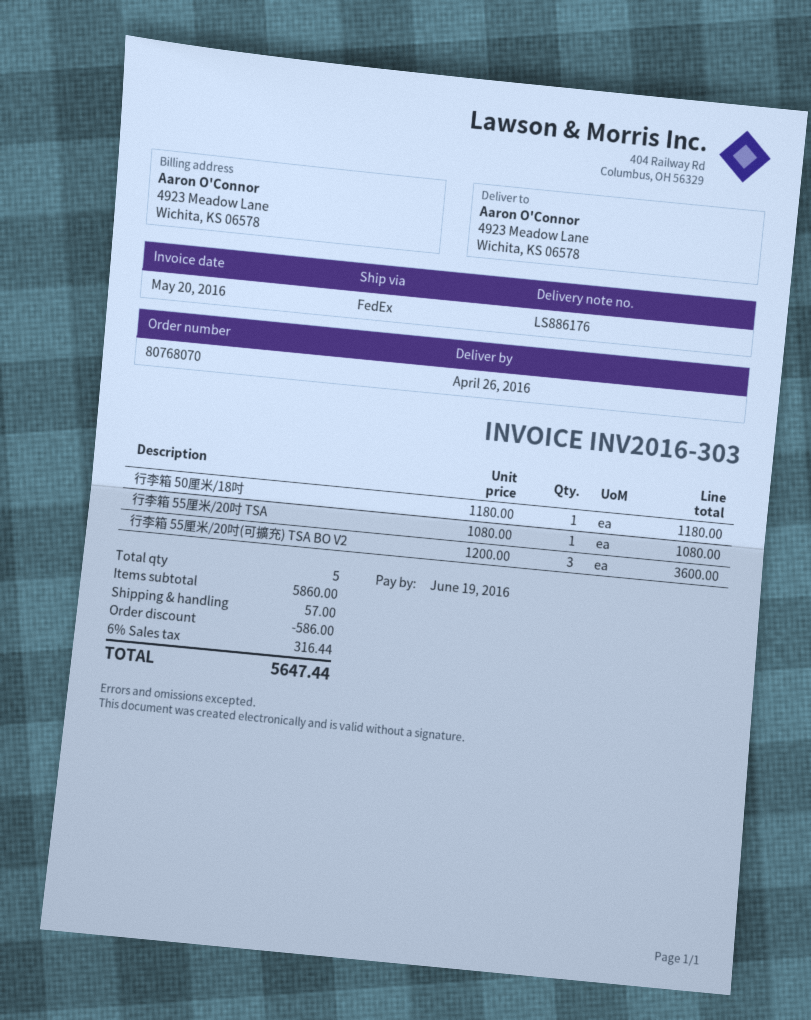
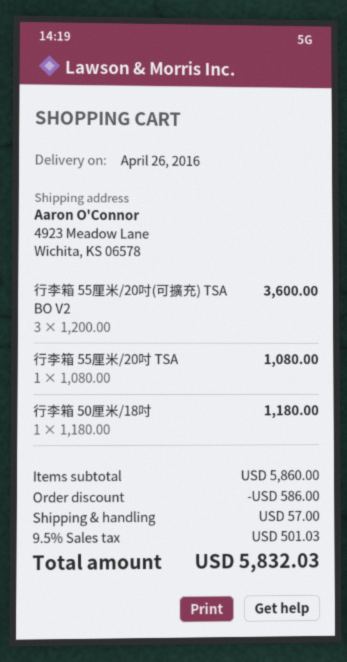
tax: 6% = 316.44 -> 9.5% = 501.03
total: 5647.44 -> 5832.03

